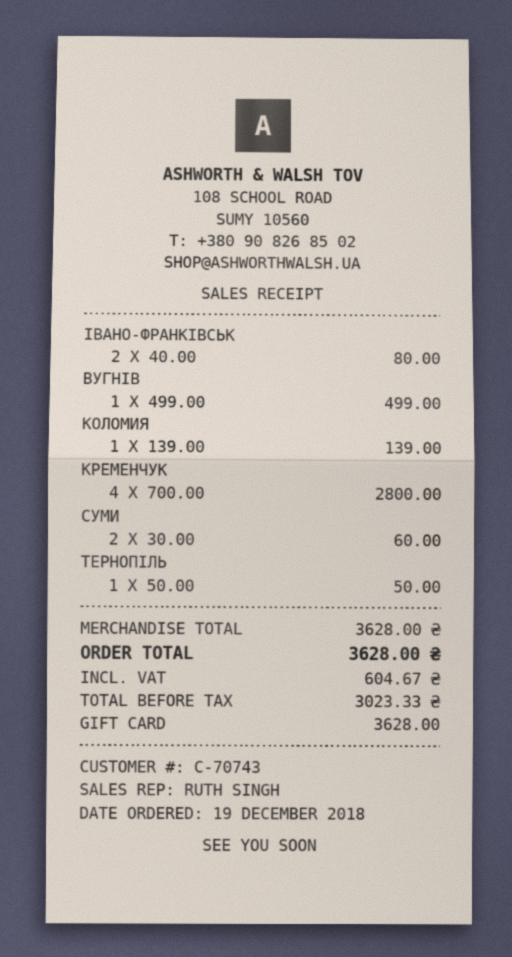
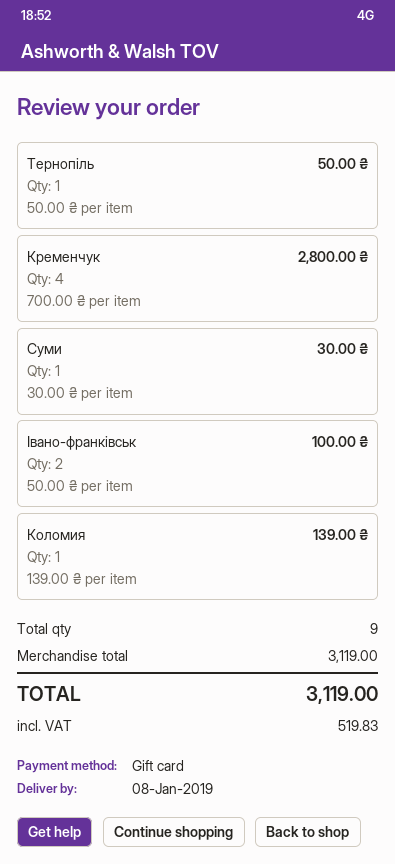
ІВАНО-ФРАНКІВСЬК: 2 x 40.00 = 80.00 -> 2 x 50.00 = 100.00
ВУГНІВ: 1 x 499.00 = 499.00 -> none
СУМИ: 2 x 30.00 = 60.00 -> 1 x 30.00 = 30.00
subtotal: 3628.00 -> 3119.00
tax: 604.67 -> 519.83
total: 3628.00 -> 3119.00

